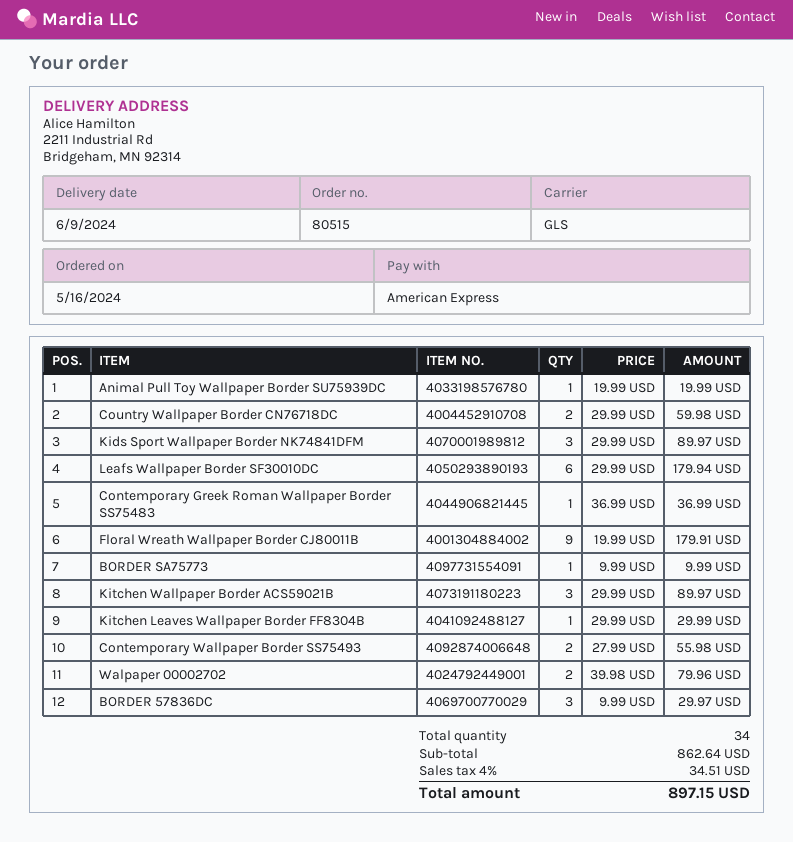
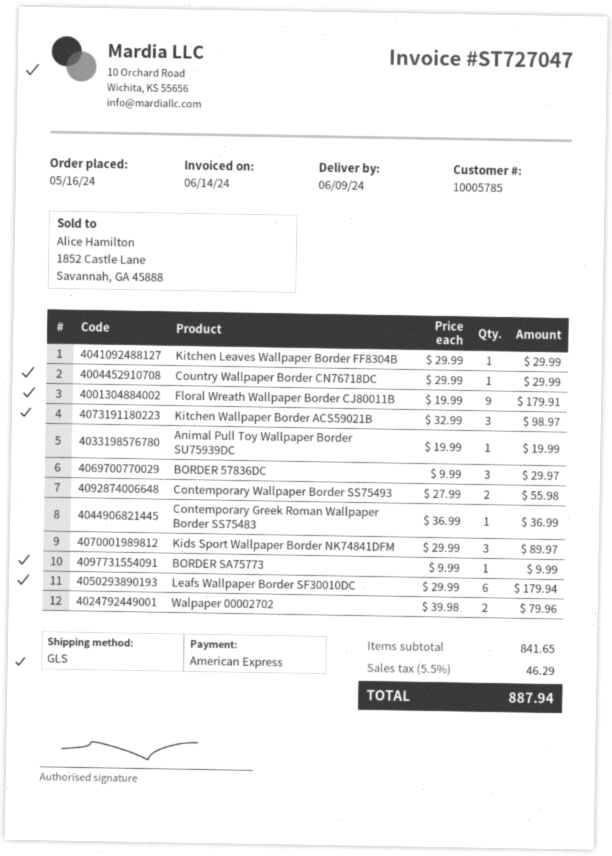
Country Wallpaper Border CN76718DC: 2 x 29.99 = 59.98 -> 1 x 29.99 = 29.99
Kitchen Wallpaper Border ACS59021B: 3 x 29.99 = 89.97 -> 3 x 32.99 = 98.97
subtotal: 862.64 -> 841.65
tax: 4% = 34.51 -> 5.5% = 46.29
total: 897.15 -> 887.94

